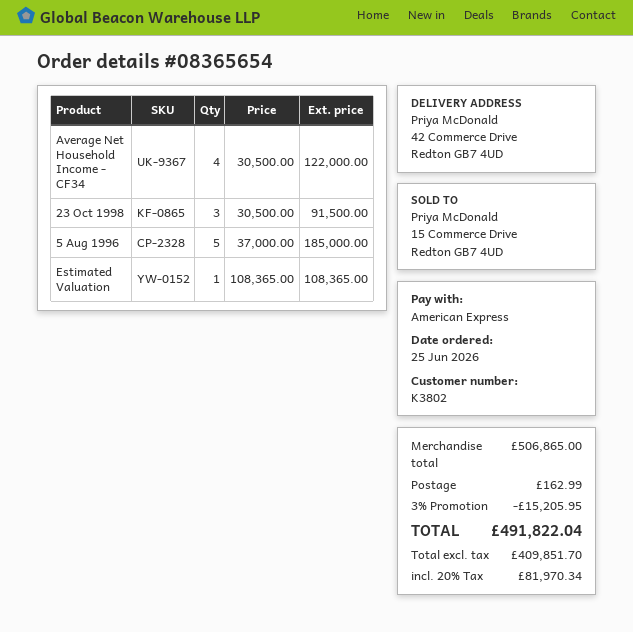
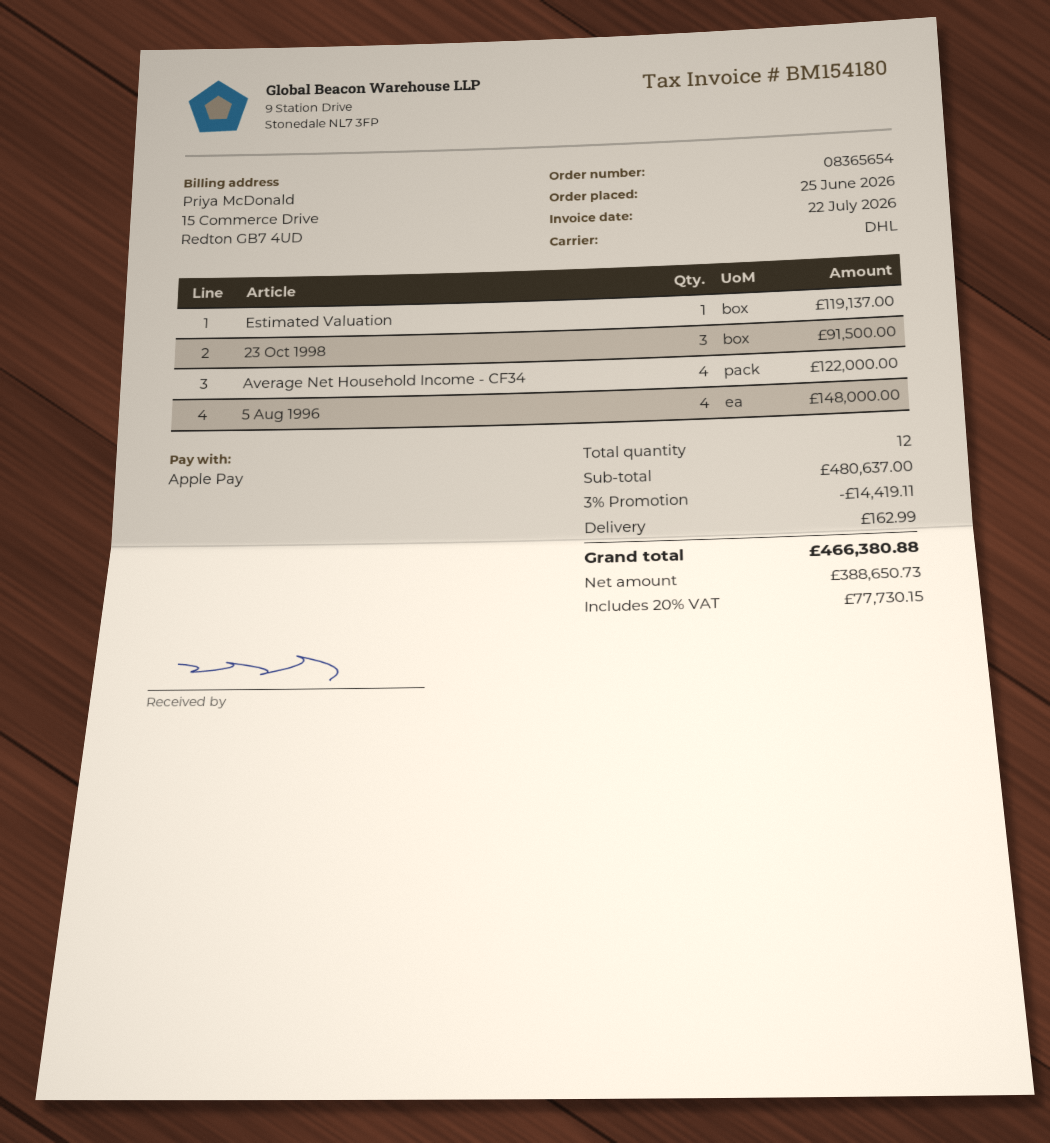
payment method: American Express -> Apple Pay
5 Aug 1996: 5 for 185000.00 -> 4 for 148000.00
Estimated Valuation: 1 for 108365.00 -> 1 for 119137.00
subtotal: 506865.00 -> 480637.00
discount: 3% = 15205.95 -> 3% = 14419.11
net: 409851.70 -> 388650.73
tax: 20% = 81970.34 -> 20% = 77730.15
total: 491822.04 -> 466380.88

